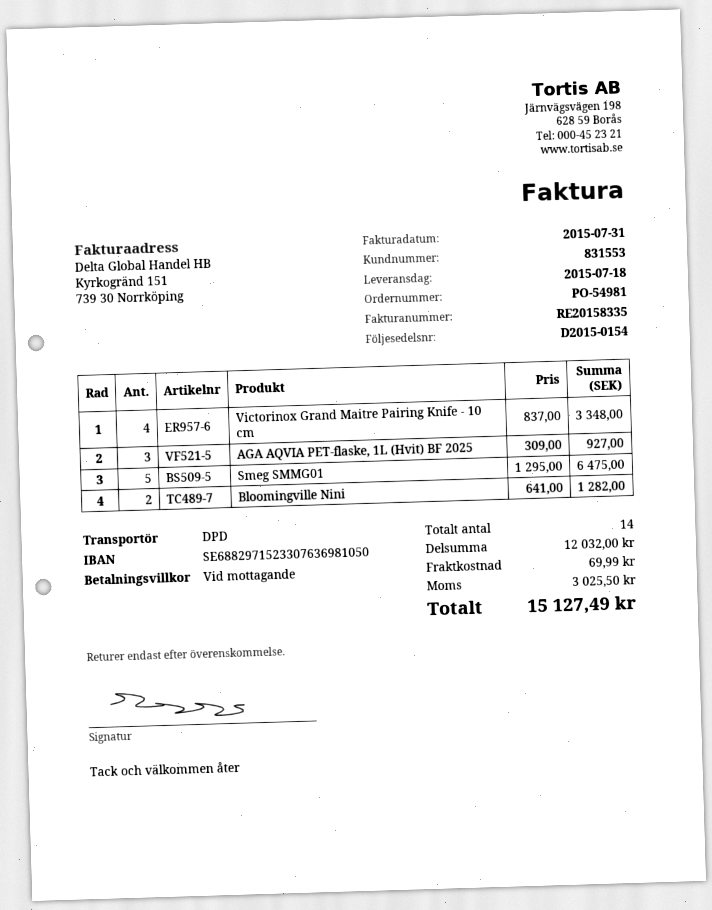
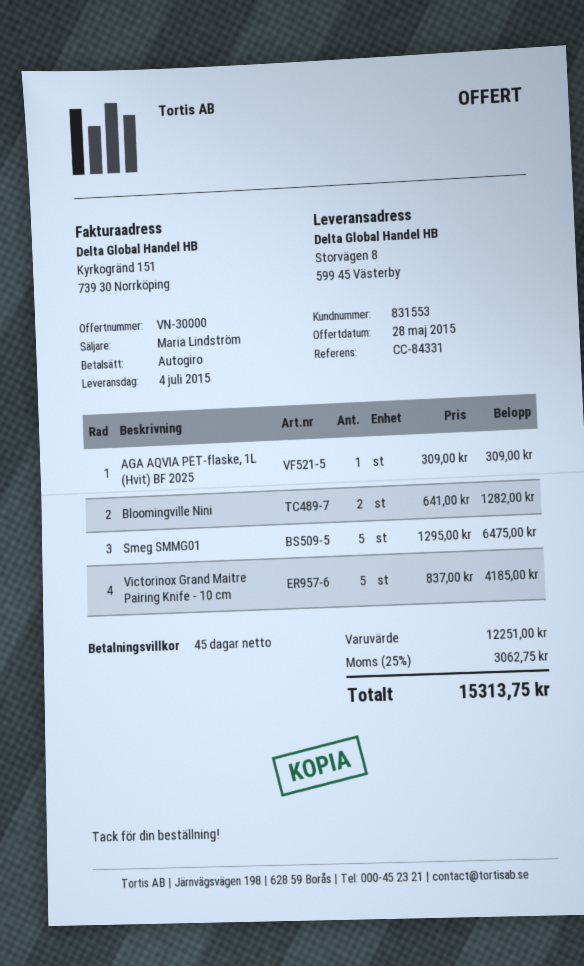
delivery date: 2015-07-18 -> 2015-07-04
payment terms: on receipt -> 45 days
Victorinox Grand Maitre Pairing Knife - 10 cm: 4 x 837.00 = 3348.00 -> 5 x 837.00 = 4185.00
AGA AQVIA PET-flaske, 1L (Hvit) BF 2025: 3 x 309.00 = 927.00 -> 1 x 309.00 = 309.00
subtotal: 12032.00 -> 12251.00
shipping: 69.99 -> none
tax: 3025.50 -> 3062.75
total: 15127.49 -> 15313.75

